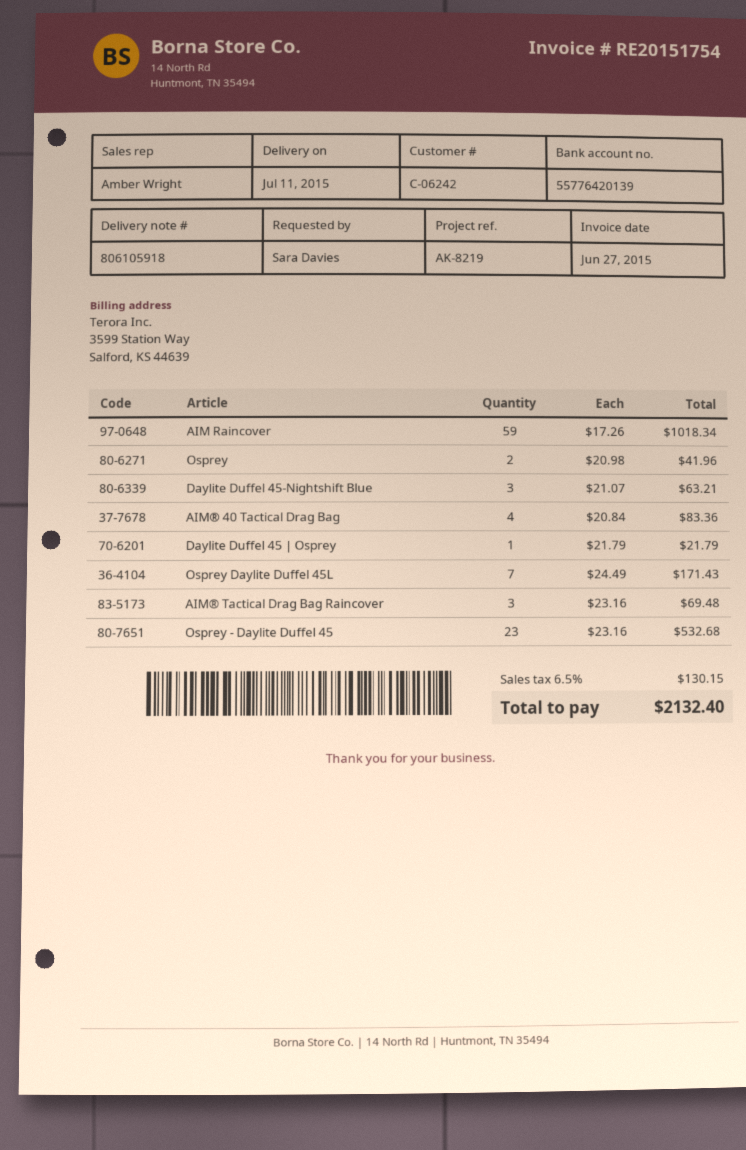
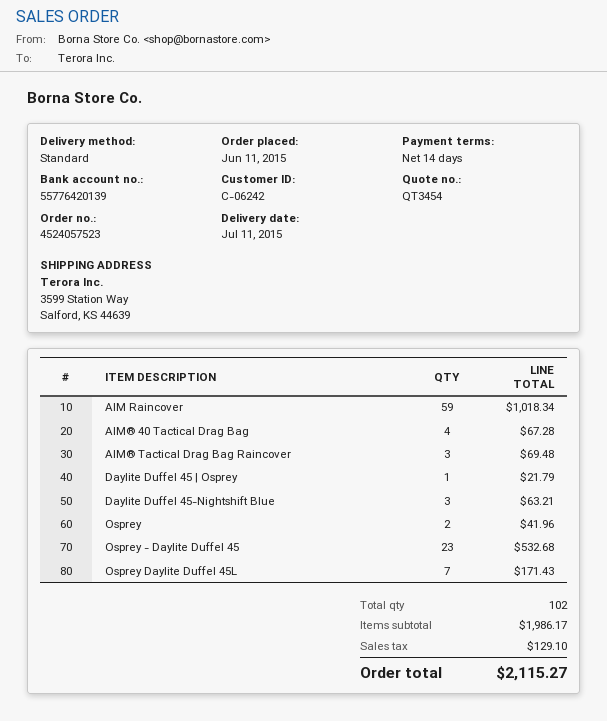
AIM® 40 Tactical Drag Bag: 4 for 83.36 -> 4 for 67.28
tax: 130.15 -> 129.10
total: 2132.40 -> 2115.27

